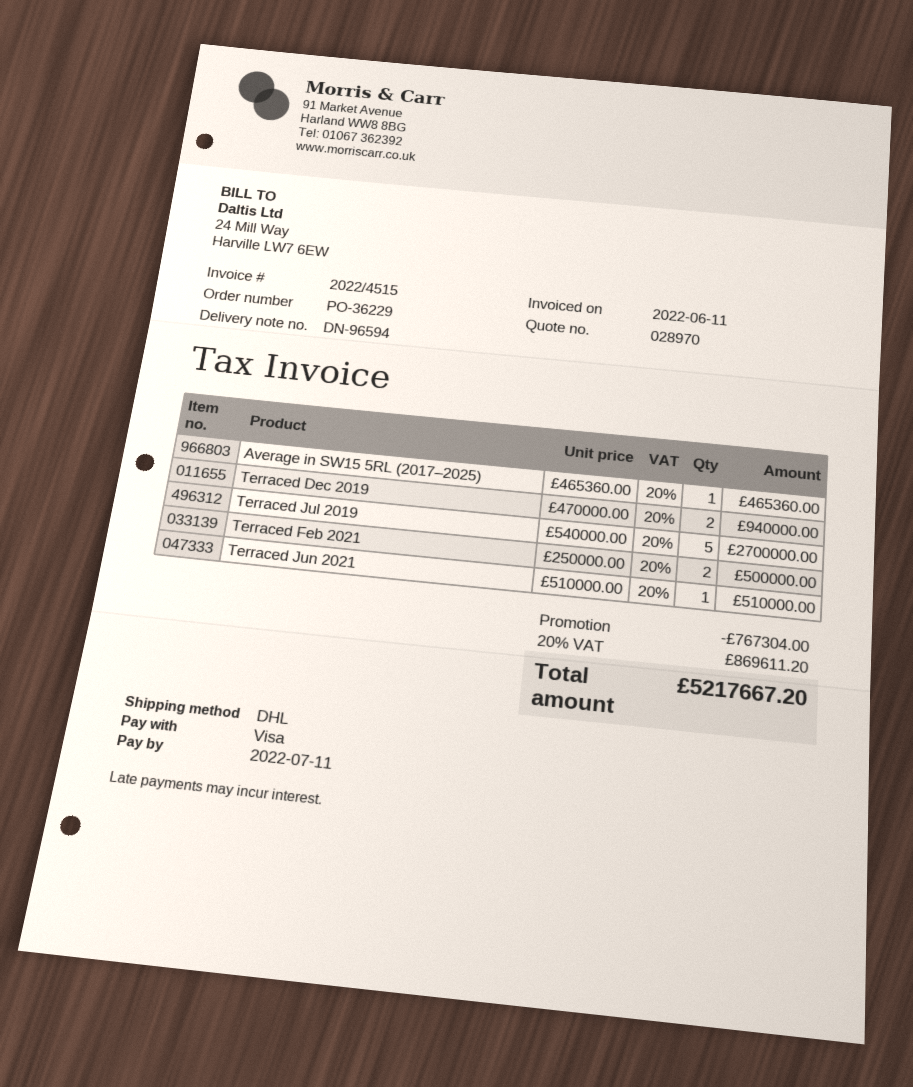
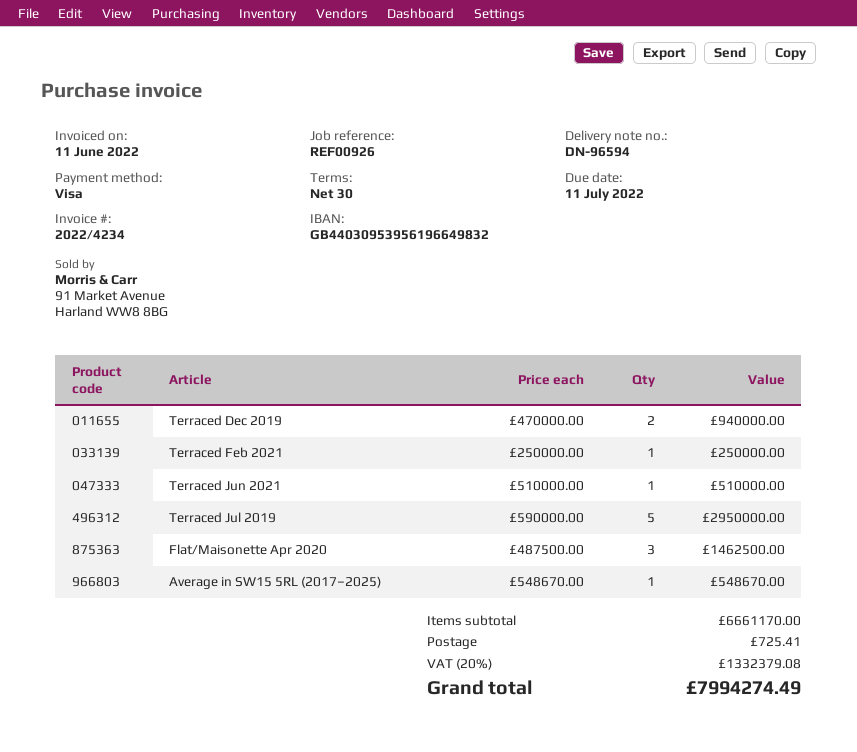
invoice number: 2022/4515 -> 2022/4234
Average in SW15 5RL (2017–2025): 1 x 465360.00 = 465360.00 -> 1 x 548670.00 = 548670.00
Terraced Jul 2019: 5 x 540000.00 = 2700000.00 -> 5 x 590000.00 = 2950000.00
Terraced Feb 2021: 2 x 250000.00 = 500000.00 -> 1 x 250000.00 = 250000.00
Flat/Maisonette Apr 2020: none -> 3 x 487500.00 = 1462500.00
discount: 767304.00 -> none
shipping: none -> 725.41
tax: 20% = 869611.20 -> 20% = 1332379.08
total: 5217667.20 -> 7994274.49

